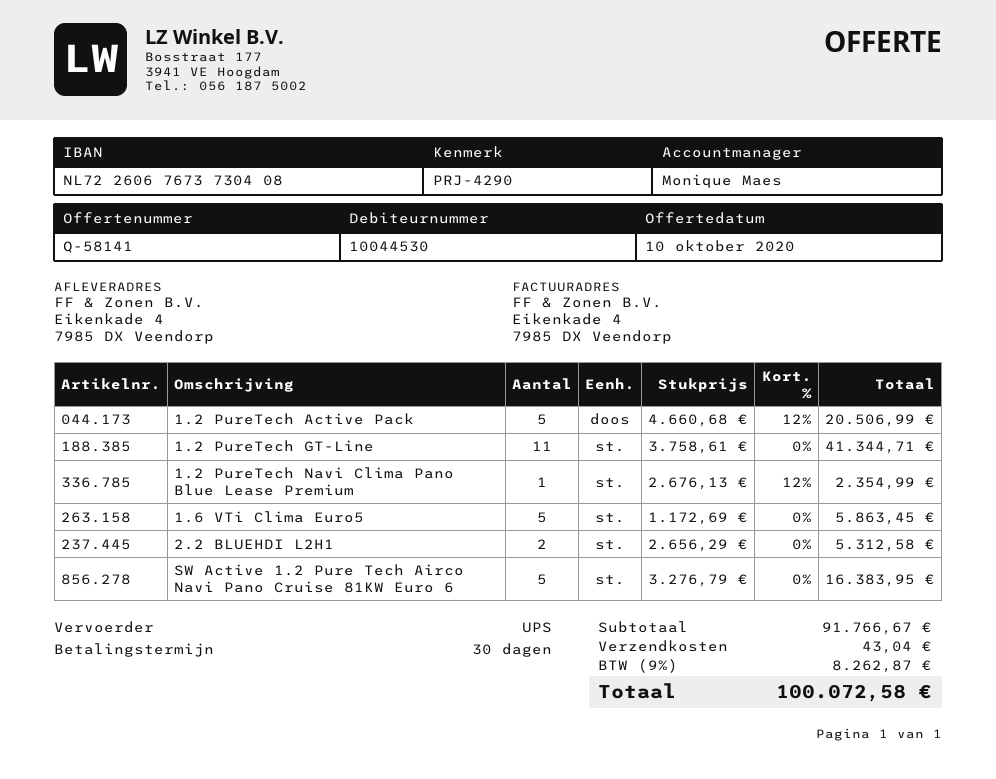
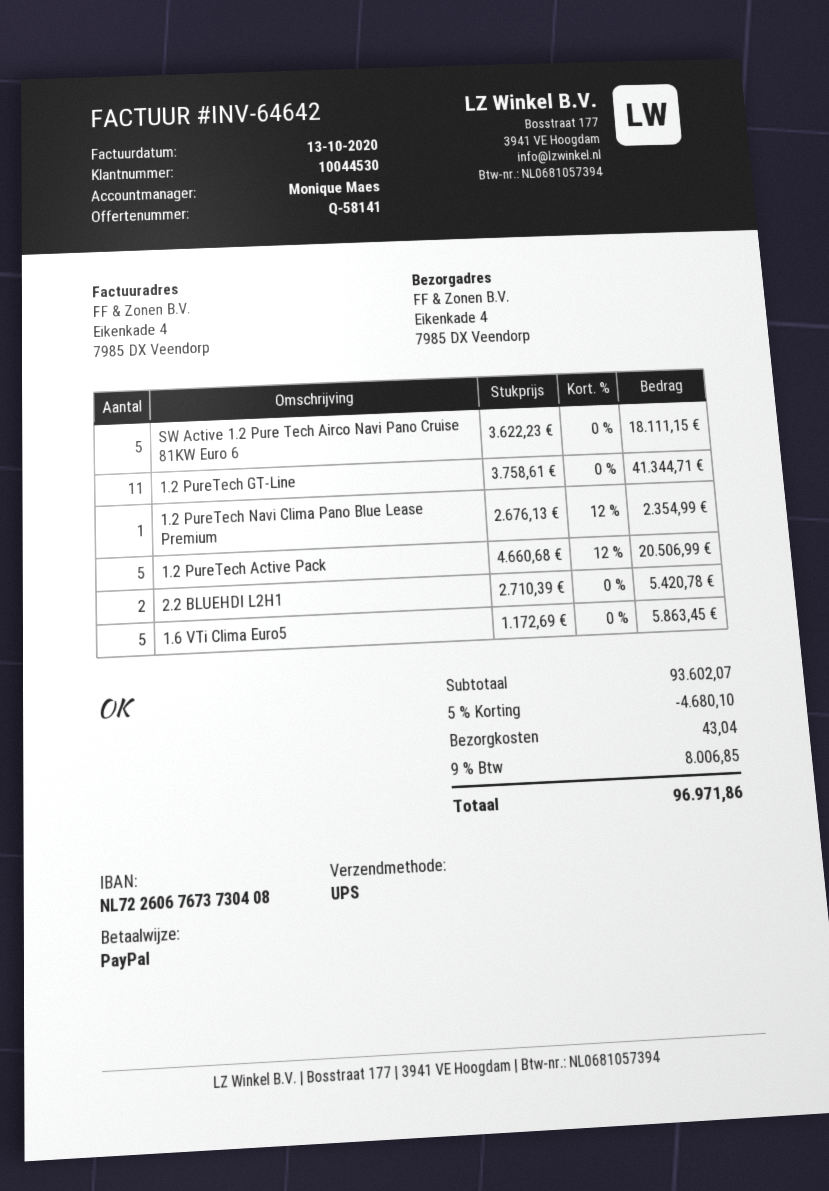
2.2 BLUEHDI L2H1: 2 x 2656.29 = 5312.58 -> 2 x 2710.39 = 5420.78
SW Active 1.2 Pure Tech Airco Navi Pano Cruise 81KW Euro 6: 5 x 3276.79 = 16383.95 -> 5 x 3622.23 = 18111.15
subtotal: 91766.67 -> 93602.07
discount: none -> 5% = 4680.10
tax: 9% = 8262.87 -> 9% = 8006.85
total: 100072.58 -> 96971.86

